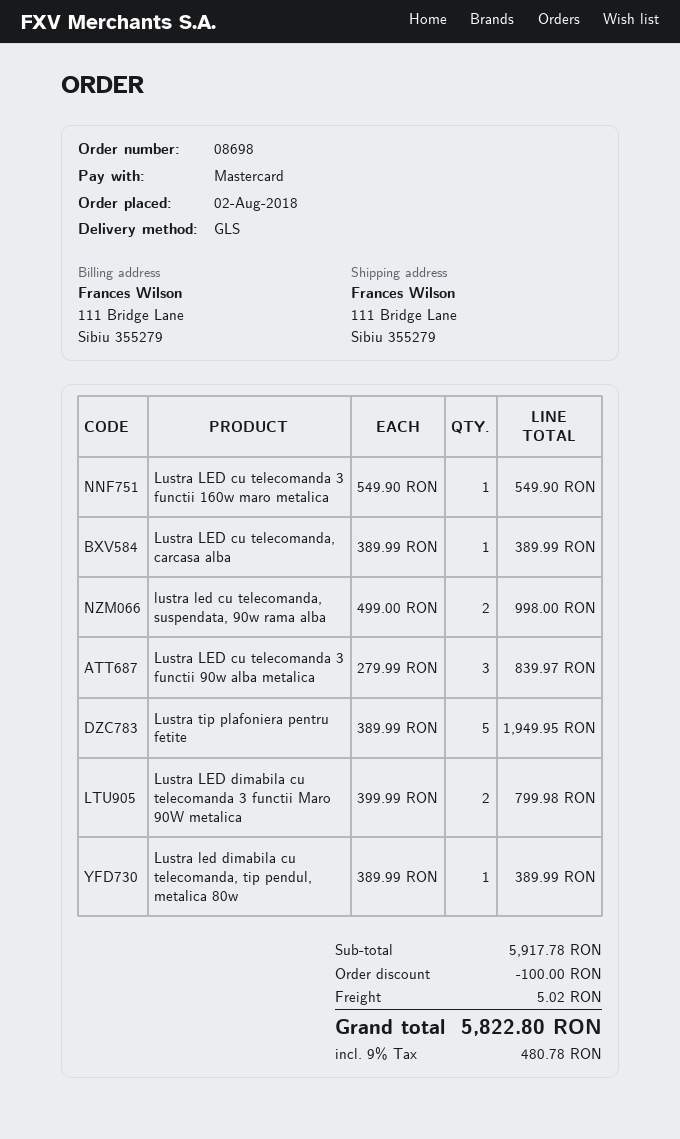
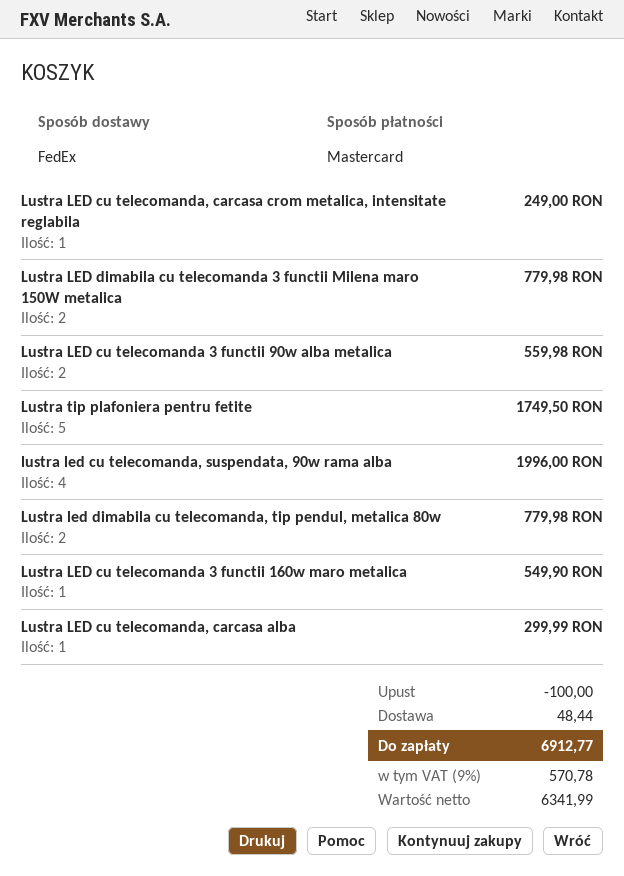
shipping method: GLS -> FedEx
Lustra LED cu telecomanda, carcasa alba: 1 for 389.99 -> 1 for 299.99
lustra led cu telecomanda, suspendata, 90w rama alba: 2 for 998.00 -> 4 for 1996.00
Lustra LED cu telecomanda 3 functii 90w alba metalica: 3 for 839.97 -> 2 for 559.98
Lustra tip plafoniera pentru fetite: 5 for 1949.95 -> 5 for 1749.50
Lustra LED dimabila cu telecomanda 3 functii Maro 90W metalica: 2 for 799.98 -> none
Lustra led dimabila cu telecomanda, tip pendul, metalica 80w: 1 for 389.99 -> 2 for 779.98
Lustra LED cu telecomanda, carcasa crom metalica, intensitate reglabila: none -> 1 for 249.00
Lustra LED dimabila cu telecomanda 3 functii Milena maro 150W metalica: none -> 2 for 779.98
shipping: 5.02 -> 48.44
tax: 9% = 480.78 -> 9% = 570.78
total: 5822.80 -> 6912.77

